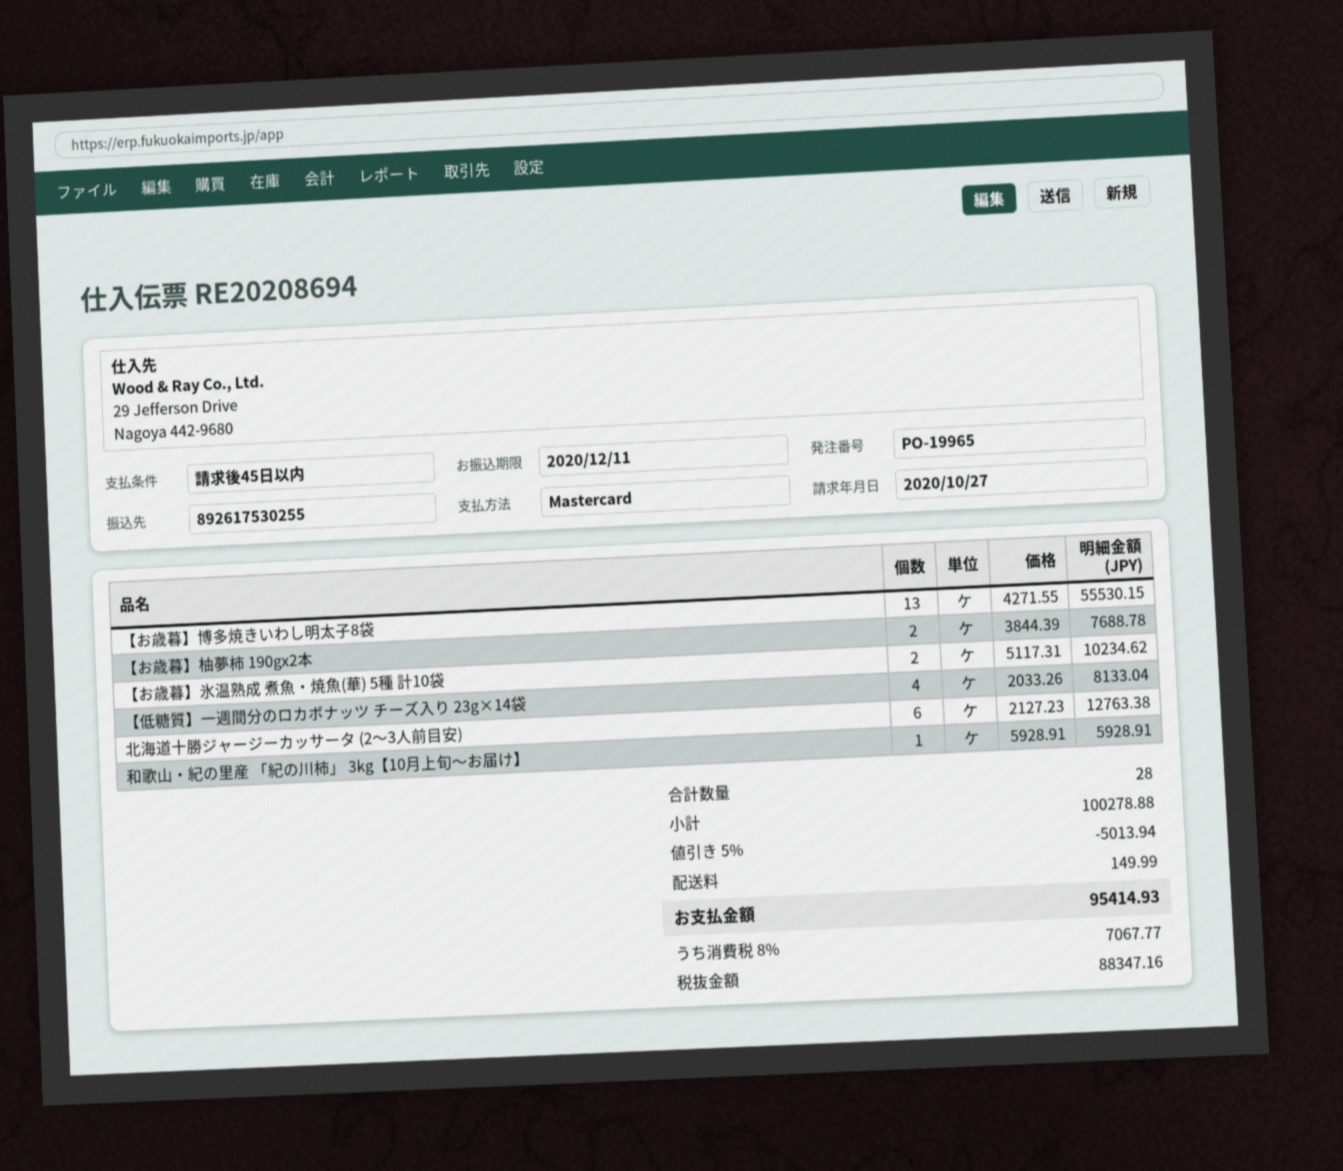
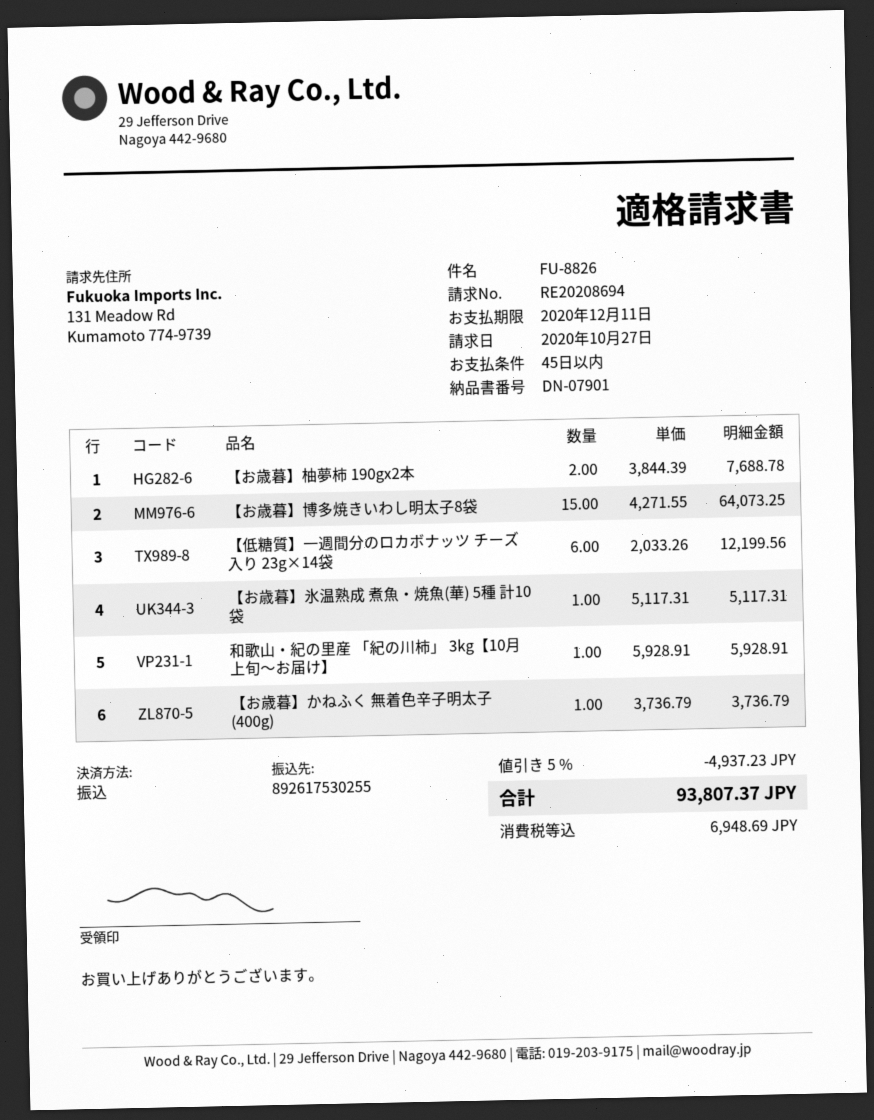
payment method: Mastercard -> bank transfer
【お歳暮】博多焼きいわし明太子8袋: 13 x 4271.55 = 55530.15 -> 15 x 4271.55 = 64073.25
【お歳暮】氷温熟成 煮魚・焼魚(華) 5種 計10袋: 2 x 5117.31 = 10234.62 -> 1 x 5117.31 = 5117.31
【低糖質】一週間分のロカボナッツ チーズ入り 23g×14袋: 4 x 2033.26 = 8133.04 -> 6 x 2033.26 = 12199.56
北海道十勝ジャージーカッサータ (2〜3人前目安): 6 x 2127.23 = 12763.38 -> none
【お歳暮】かねふく 無着色辛子明太子 (400g): none -> 1 x 3736.79 = 3736.79
discount: 5% = 5013.94 -> 5% = 4937.23
shipping: 149.99 -> none
tax: 7067.77 -> 6948.69
total: 95414.93 -> 93807.37

